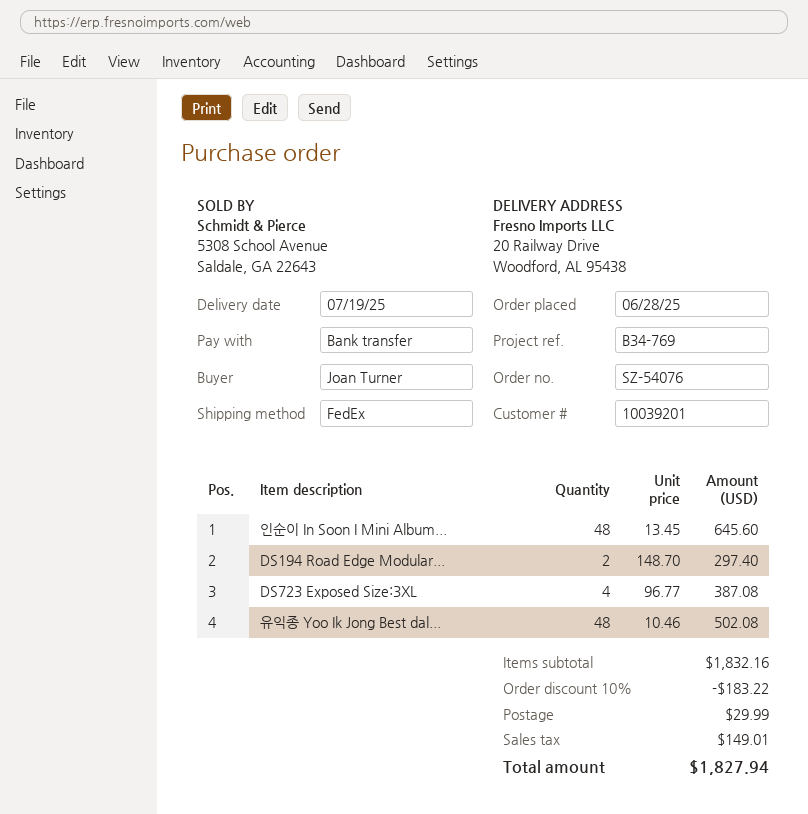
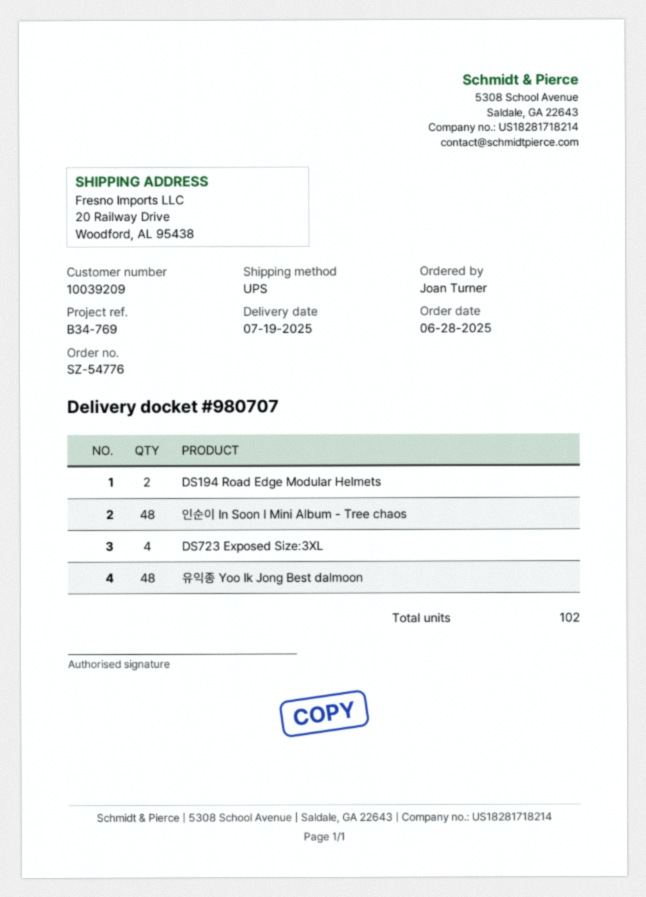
order number: SZ-54076 -> SZ-54776
customer number: 10039201 -> 10039209
shipping method: FedEx -> UPS

